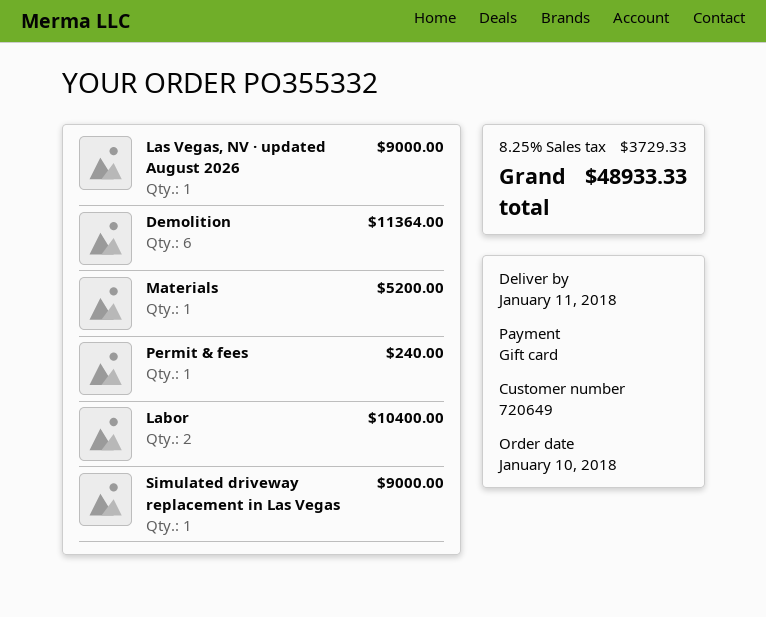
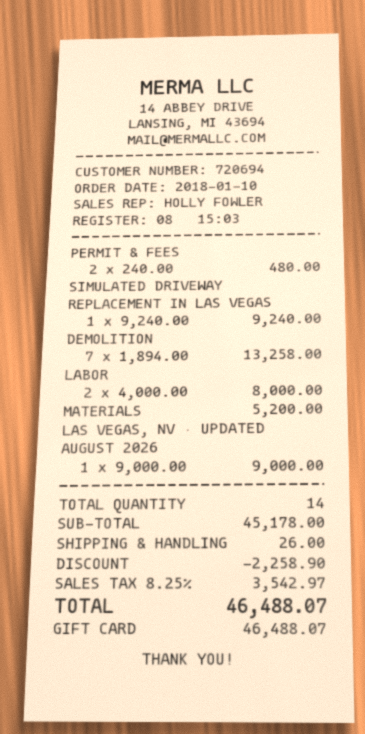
customer number: 720649 -> 720694
Demolition: 6 for 11364.00 -> 7 for 13258.00
Permit & fees: 1 for 240.00 -> 2 for 480.00
Labor: 2 for 10400.00 -> 2 for 8000.00
Simulated driveway replacement in Las Vegas: 1 for 9000.00 -> 1 for 9240.00
discount: none -> 2258.90
shipping: none -> 26.00
tax: 8.25% = 3729.33 -> 8.25% = 3542.97
total: 48933.33 -> 46488.07

